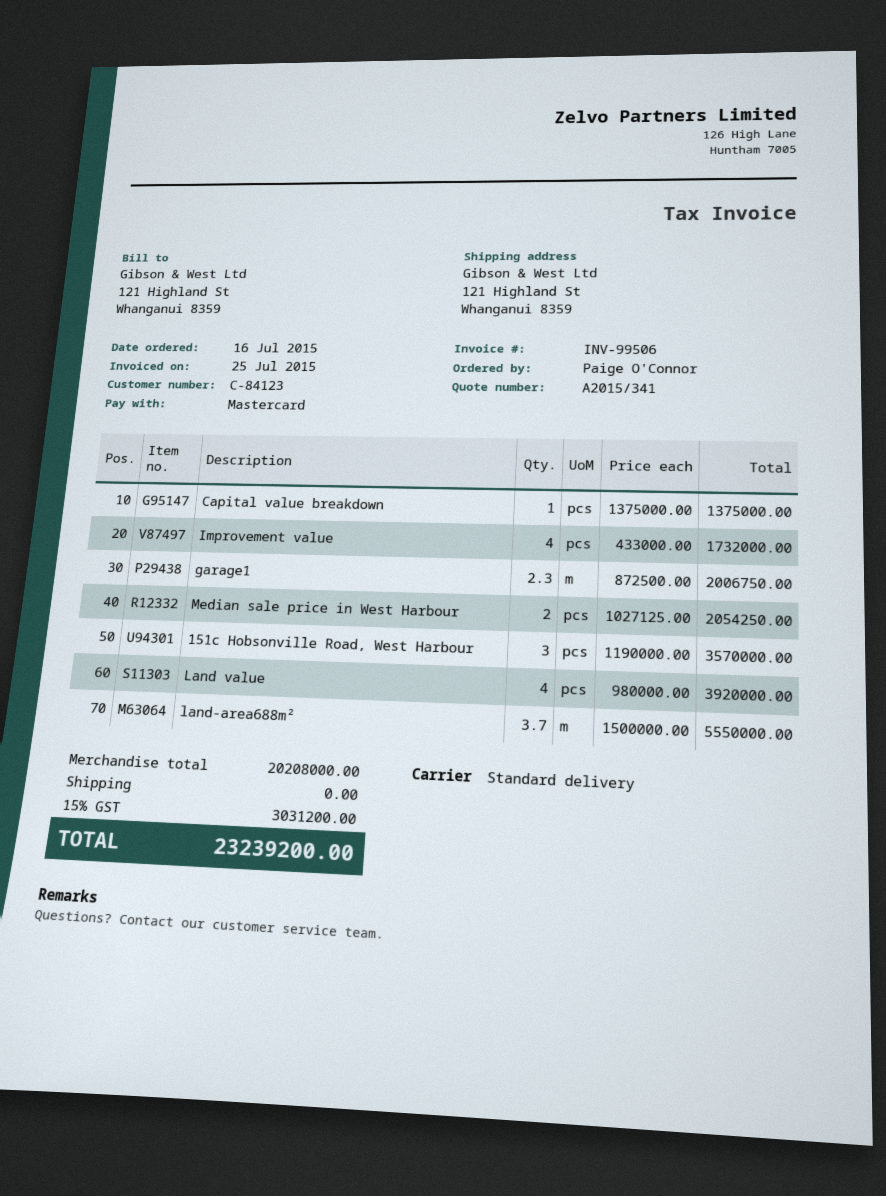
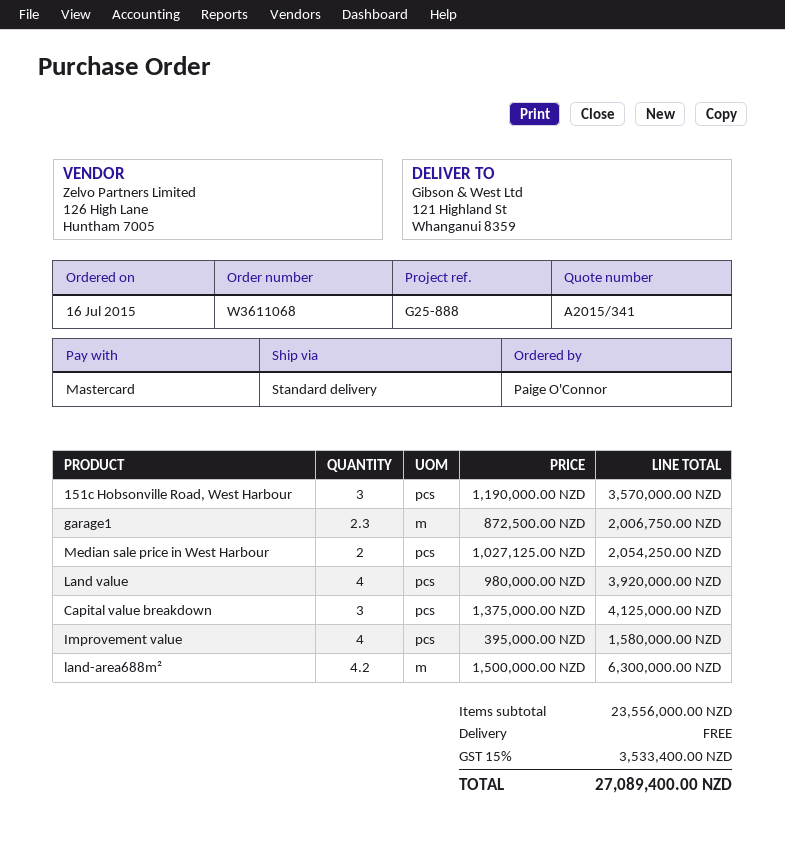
Capital value breakdown: 1 x 1375000.00 = 1375000.00 -> 3 x 1375000.00 = 4125000.00
Improvement value: 4 x 433000.00 = 1732000.00 -> 4 x 395000.00 = 1580000.00
land-area688m²: 3.7 x 1500000.00 = 5550000.00 -> 4.2 x 1500000.00 = 6300000.00
subtotal: 20208000.00 -> 23556000.00
tax: 15% = 3031200.00 -> 15% = 3533400.00
total: 23239200.00 -> 27089400.00

